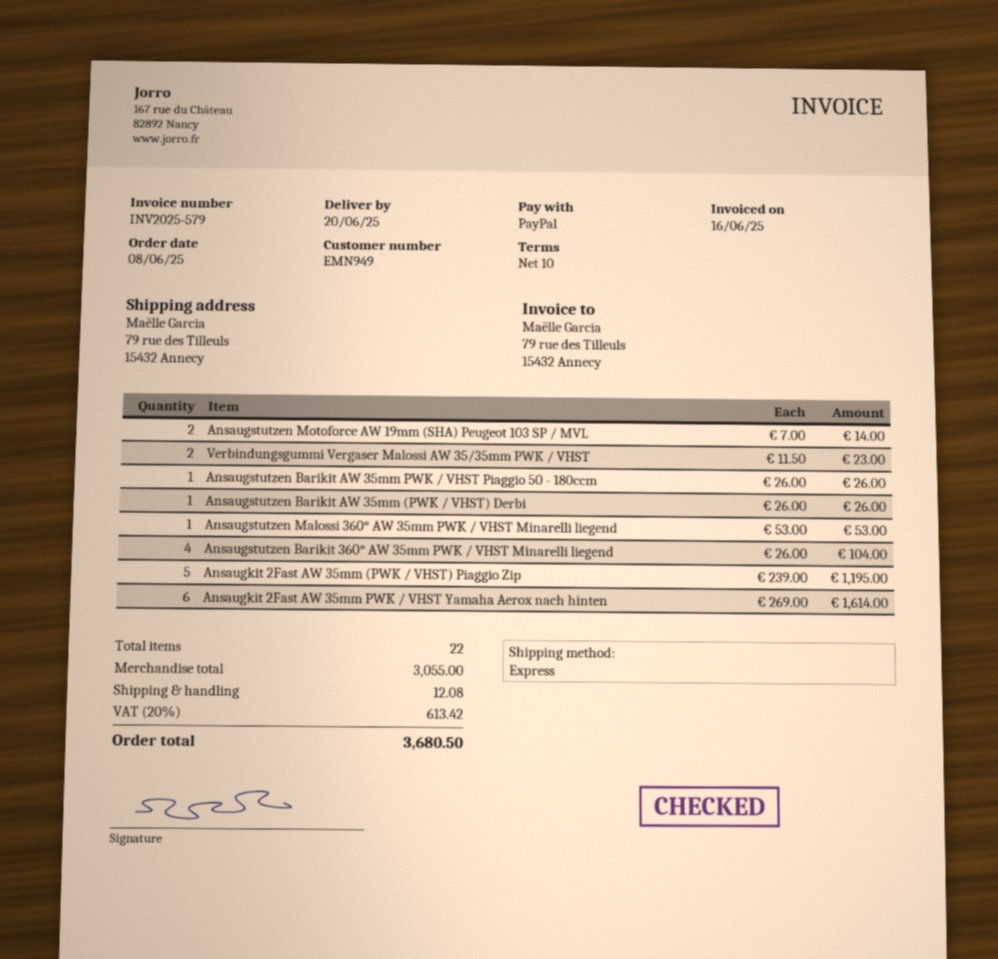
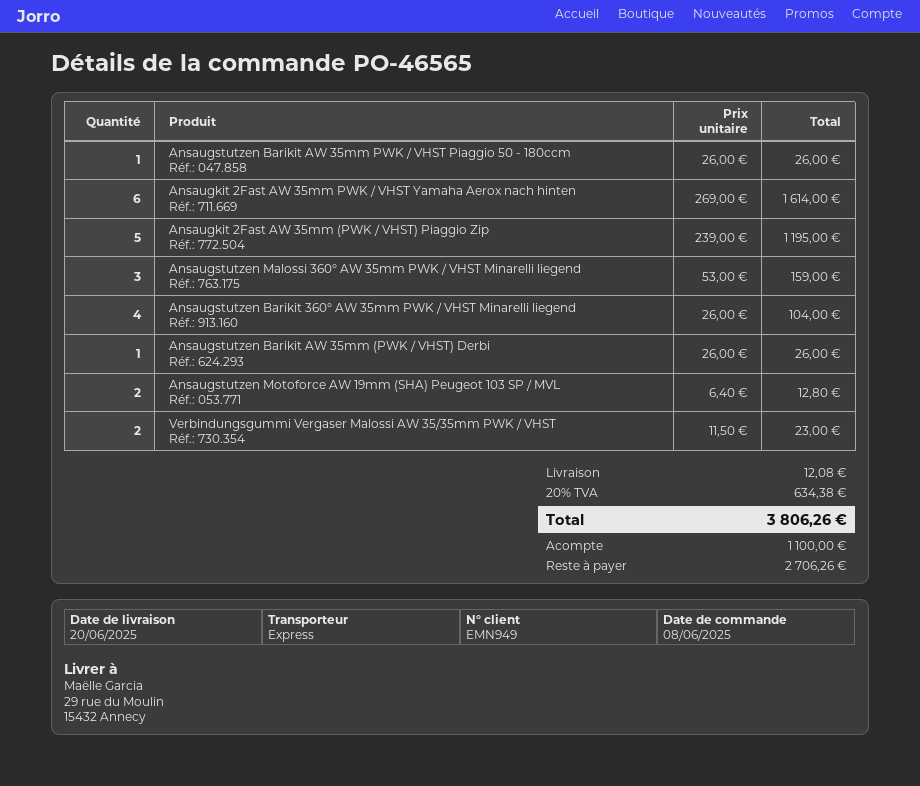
ship to: 79 rue des Tilleuls, 15432 Annecy -> 29 rue du Moulin, 15432 Annecy
Ansaugstutzen Motoforce AW 19mm (SHA) Peugeot 103 SP / MVL: 2 x 7.00 = 14.00 -> 2 x 6.40 = 12.80
Ansaugstutzen Malossi 360° AW 35mm PWK / VHST Minarelli liegend: 1 x 53.00 = 53.00 -> 3 x 53.00 = 159.00
tax: 20% = 613.42 -> 20% = 634.38
total: 3680.50 -> 3806.26

